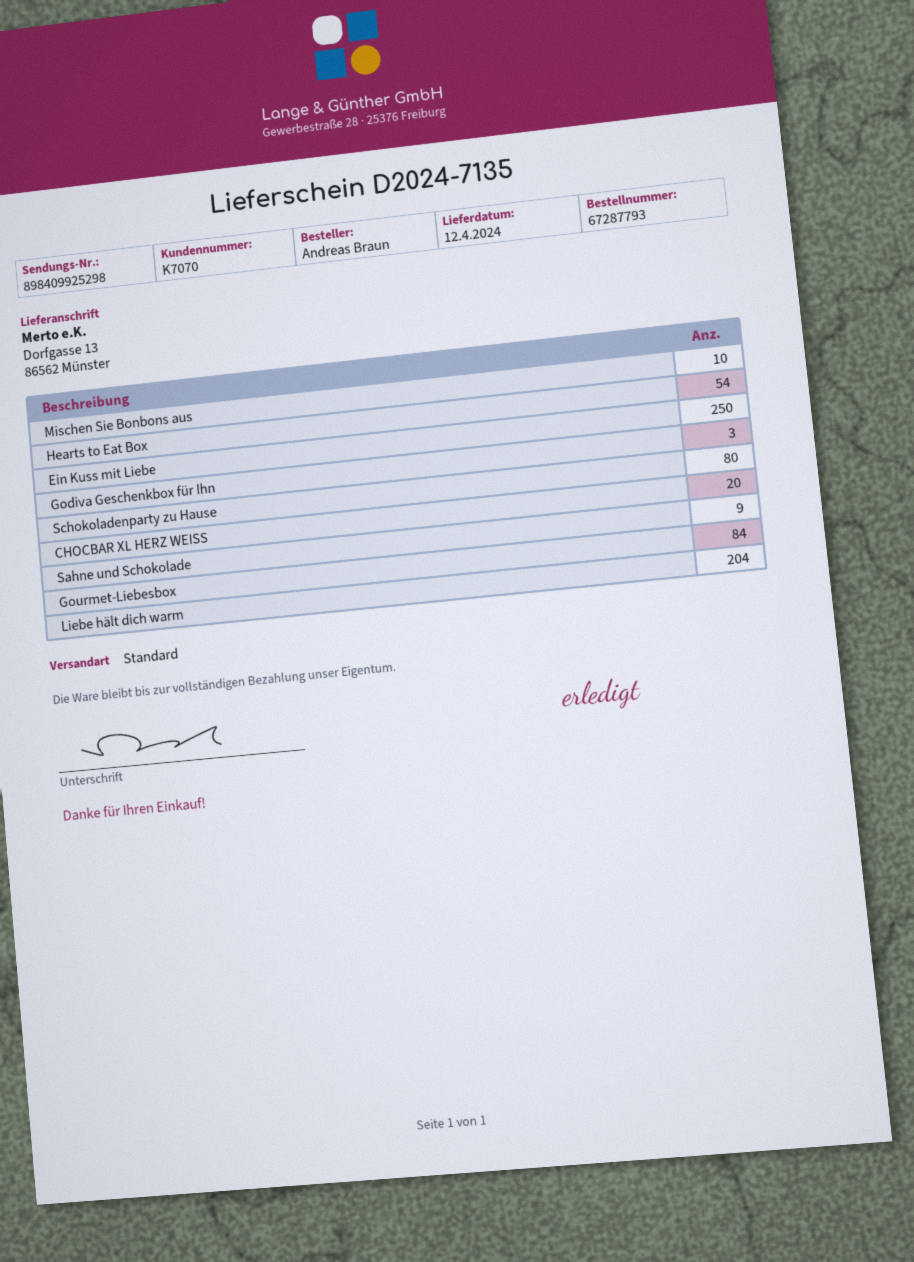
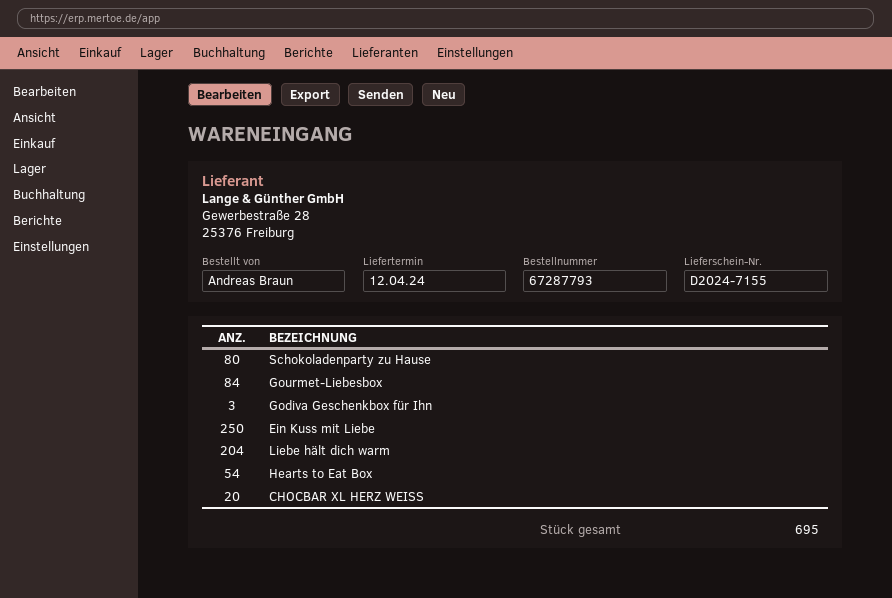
delivery note number: D2024-7135 -> D2024-7155
Mischen Sie Bonbons aus: 10 -> none
Sahne und Schokolade: 9 -> none

